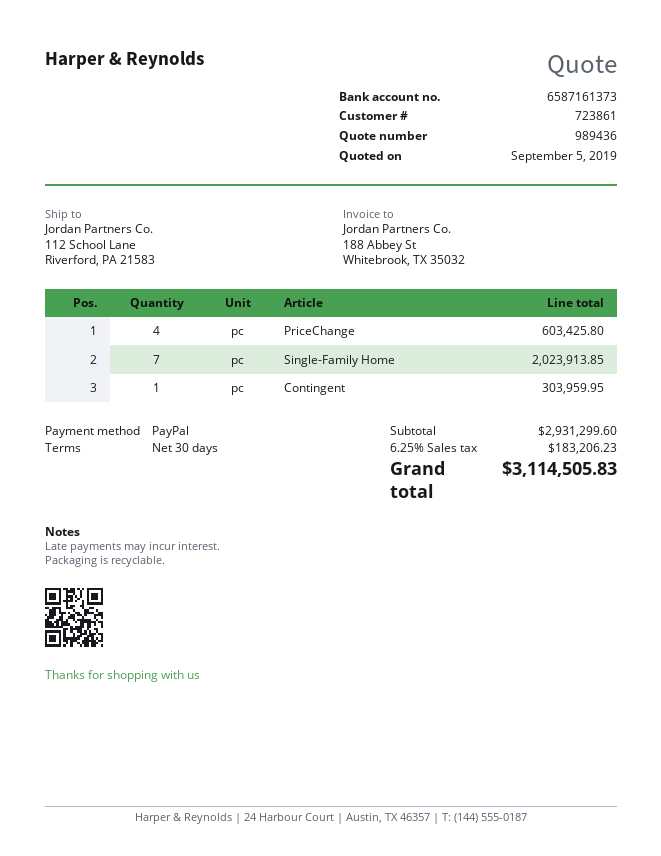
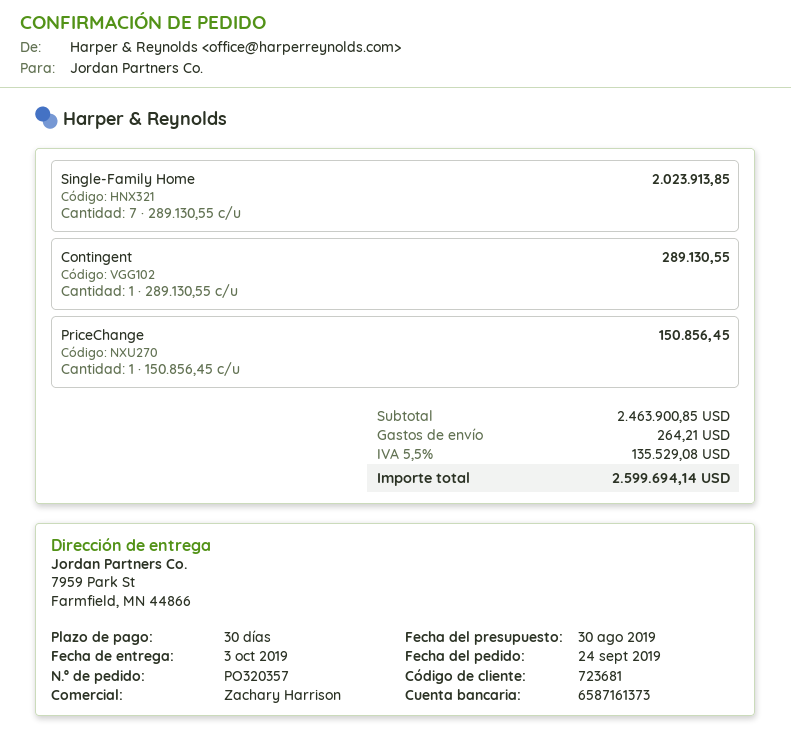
quote date: 2019-09-05 -> 2019-08-30
customer number: 723861 -> 723681
ship to: 112 School Lane, Riverford, PA 21583 -> 7959 Park St, Farmfield, MN 44866
PriceChange: 4 for 603425.80 -> 1 for 150856.45
Contingent: 1 for 303959.95 -> 1 for 289130.55
subtotal: 2931299.60 -> 2463900.85
shipping: none -> 264.21
tax: 6.25% = 183206.23 -> 5.5% = 135529.08
total: 3114505.83 -> 2599694.14

